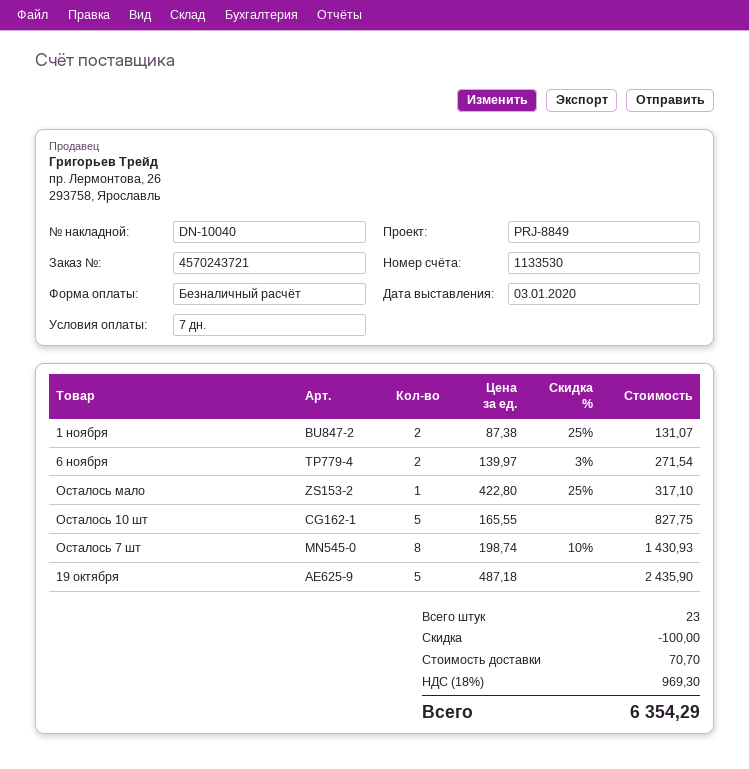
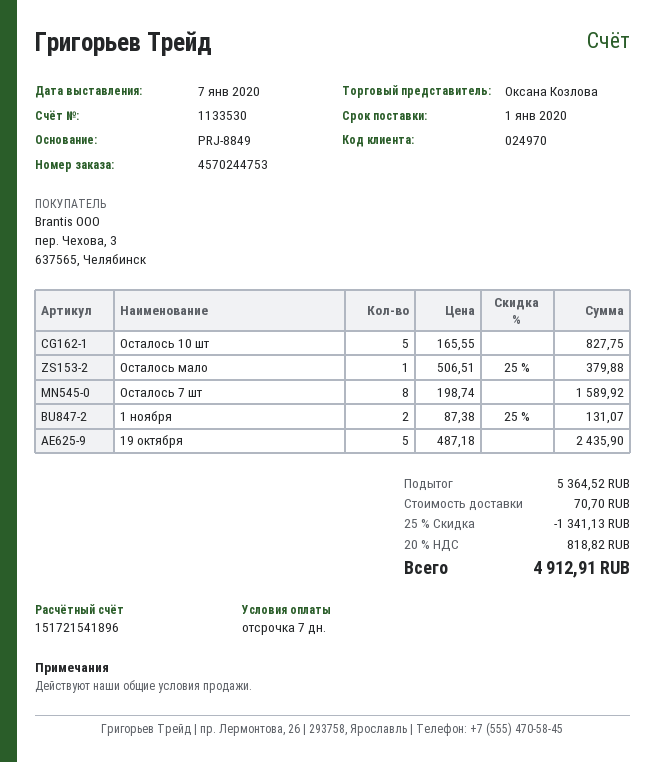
order number: 4570243721 -> 4570244753
invoice date: 2020-01-03 -> 2020-01-07
6 ноября: 2 x 139.97 - 3% = 271.54 -> none
Осталось мало: 1 x 422.80 - 25% = 317.10 -> 1 x 506.51 - 25% = 379.88
Осталось 7 шт: 8 x 198.74 - 10% = 1430.93 -> 8 x 198.74 = 1589.92
discount: 100.00 -> 1341.13
tax: 18% = 969.30 -> 20% = 818.82
total: 6354.29 -> 4912.91

